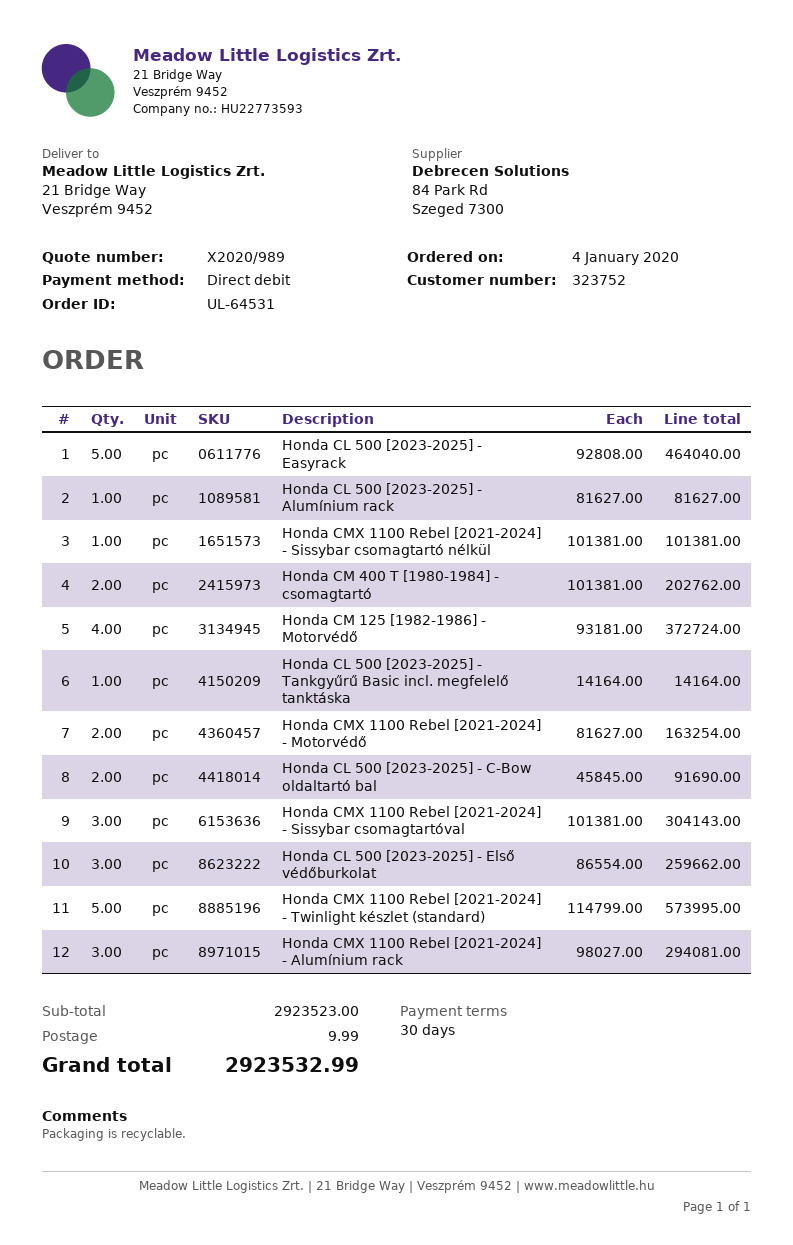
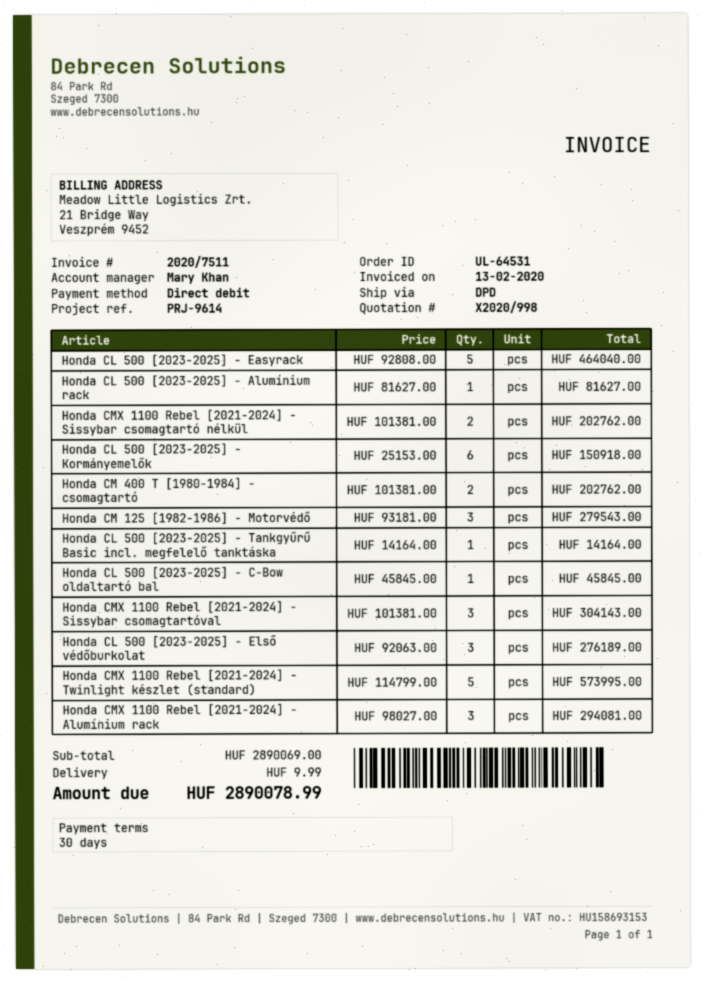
quote number: X2020/989 -> X2020/998
Honda CMX 1100 Rebel [2021-2024] - Sissybar csomagtartó nélkül: 1 x 101381.00 = 101381.00 -> 2 x 101381.00 = 202762.00
Honda CM 125 [1982-1986] - Motorvédő: 4 x 93181.00 = 372724.00 -> 3 x 93181.00 = 279543.00
Honda CMX 1100 Rebel [2021-2024] - Motorvédő: 2 x 81627.00 = 163254.00 -> none
Honda CL 500 [2023-2025] - C-Bow oldaltartó bal: 2 x 45845.00 = 91690.00 -> 1 x 45845.00 = 45845.00
Honda CL 500 [2023-2025] - Első védőburkolat: 3 x 86554.00 = 259662.00 -> 3 x 92063.00 = 276189.00
Honda CL 500 [2023-2025] - Kormányemelők: none -> 6 x 25153.00 = 150918.00
subtotal: 2923523.00 -> 2890069.00
total: 2923532.99 -> 2890078.99

